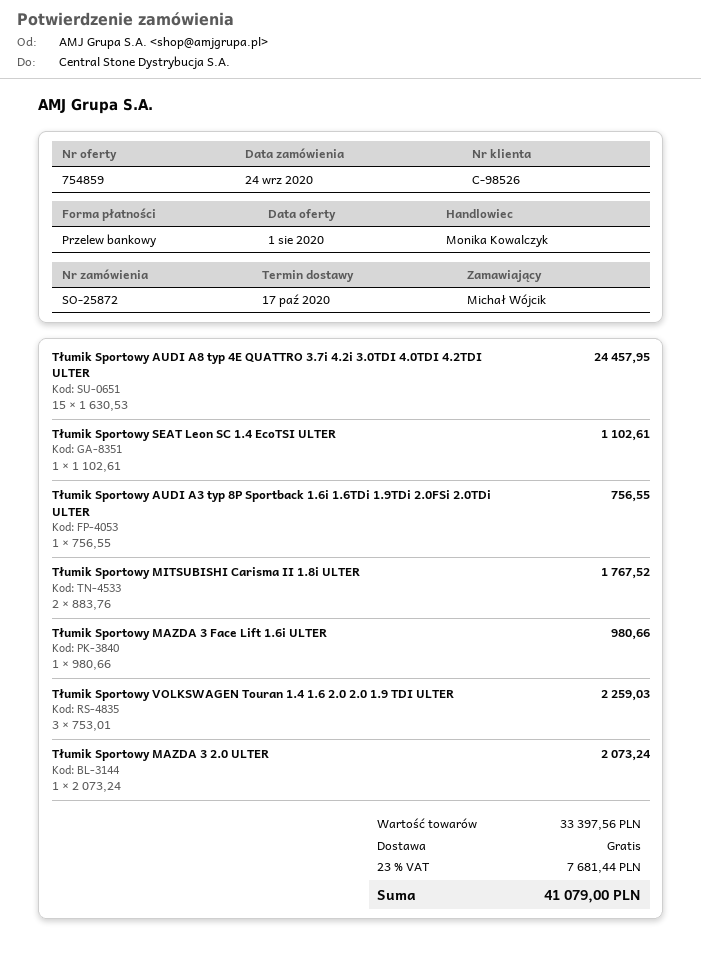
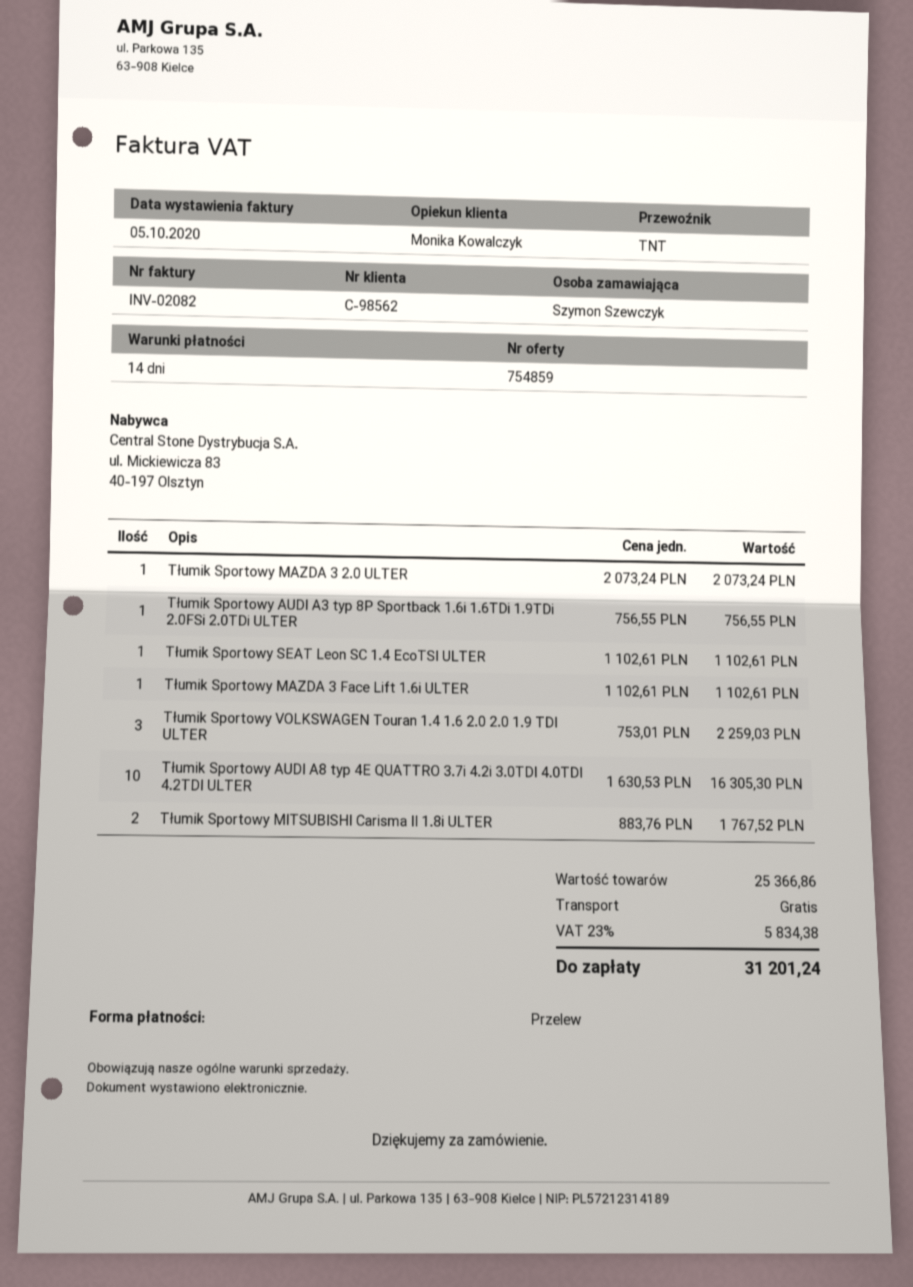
customer number: C-98526 -> C-98562
ordered by: Michał Wójcik -> Szymon Szewczyk
Tłumik Sportowy AUDI A8 typ 4E QUATTRO 3.7i 4.2i 3.0TDI 4.0TDI 4.2TDI ULTER: 15 x 1630.53 = 24457.95 -> 10 x 1630.53 = 16305.30
Tłumik Sportowy MAZDA 3 Face Lift 1.6i ULTER: 1 x 980.66 = 980.66 -> 1 x 1102.61 = 1102.61
subtotal: 33397.56 -> 25366.86
tax: 23% = 7681.44 -> 23% = 5834.38
total: 41079.00 -> 31201.24

